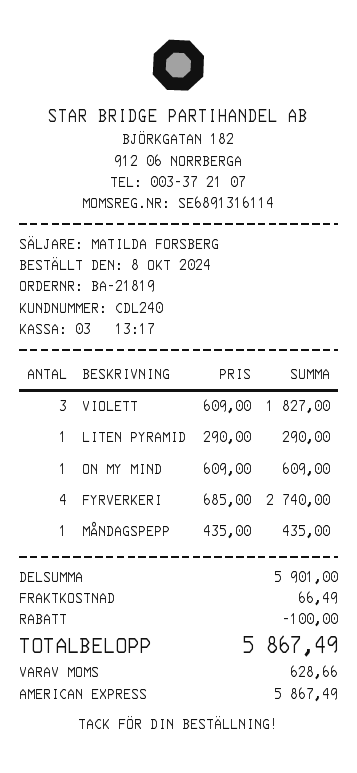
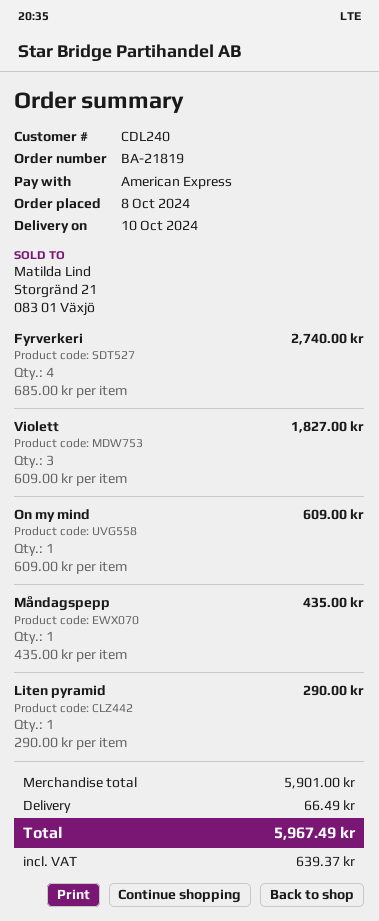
discount: 100.00 -> none
tax: 628.66 -> 639.37
total: 5867.49 -> 5967.49

